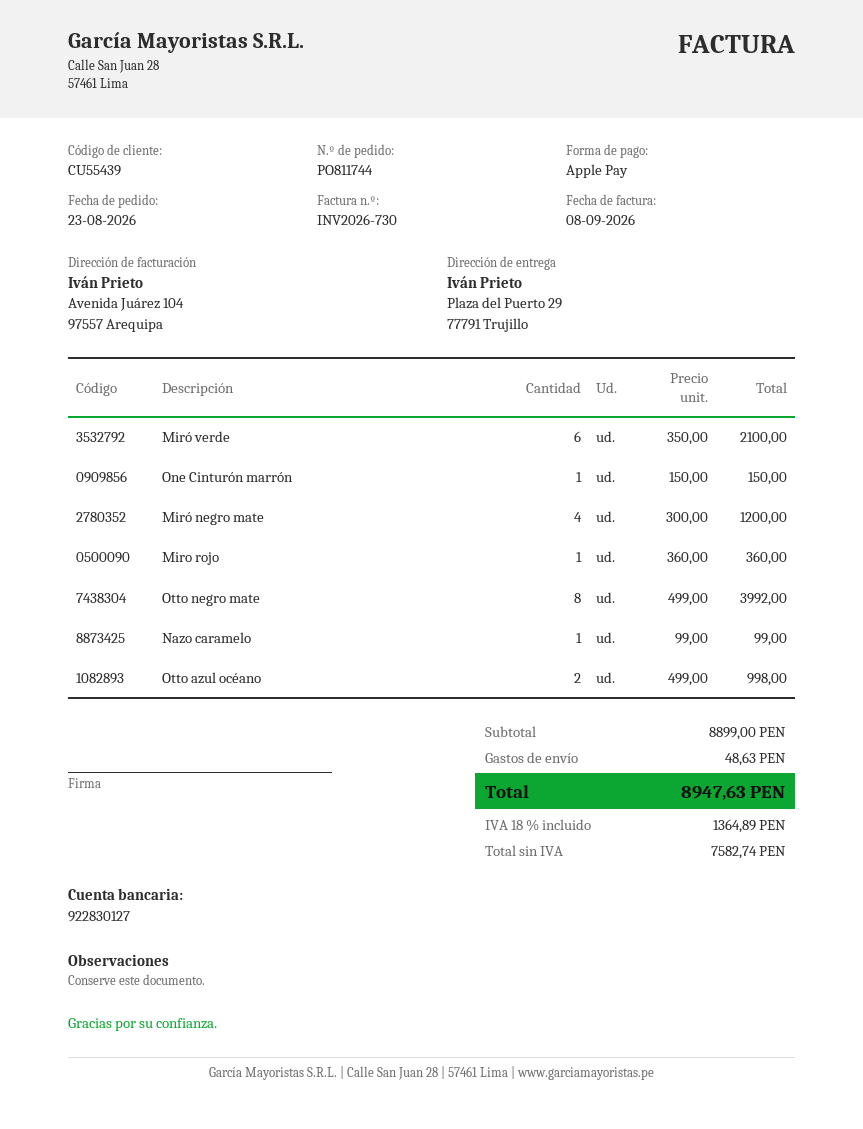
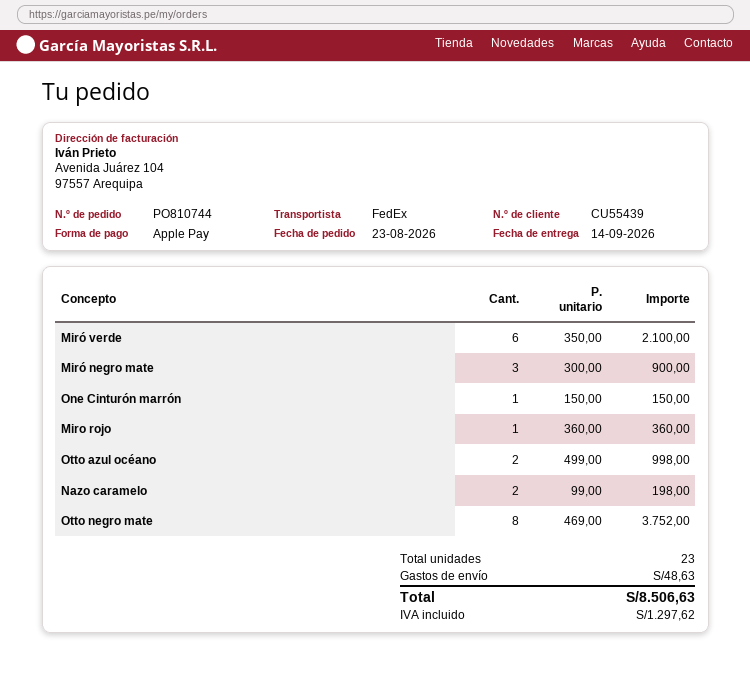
order number: PO811744 -> PO810744
Miró negro mate: 4 x 300.00 = 1200.00 -> 3 x 300.00 = 900.00
Otto negro mate: 8 x 499.00 = 3992.00 -> 8 x 469.00 = 3752.00
Nazo caramelo: 1 x 99.00 = 99.00 -> 2 x 99.00 = 198.00
tax: 1364.89 -> 1297.62
total: 8947.63 -> 8506.63

